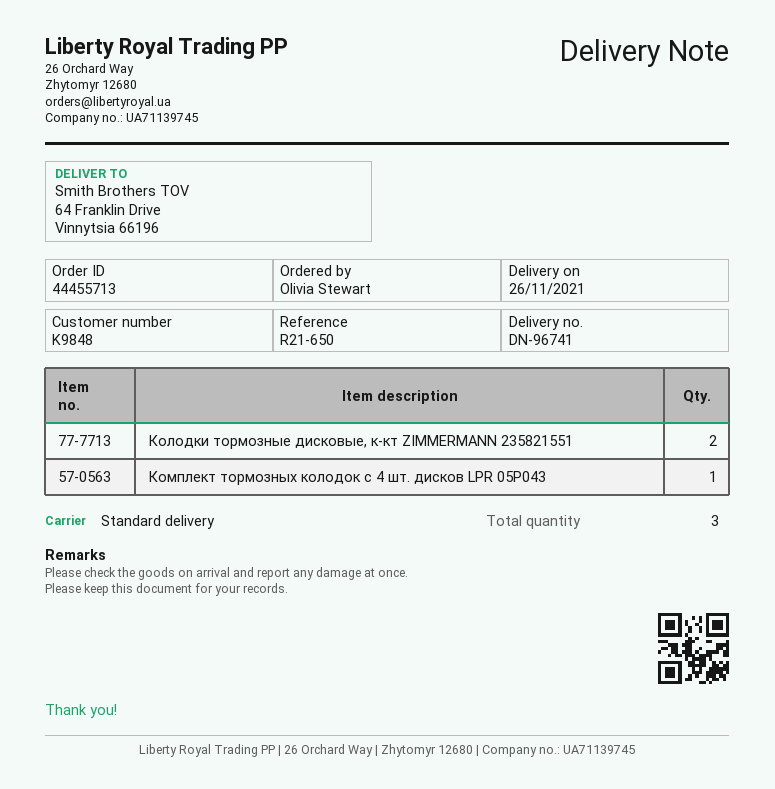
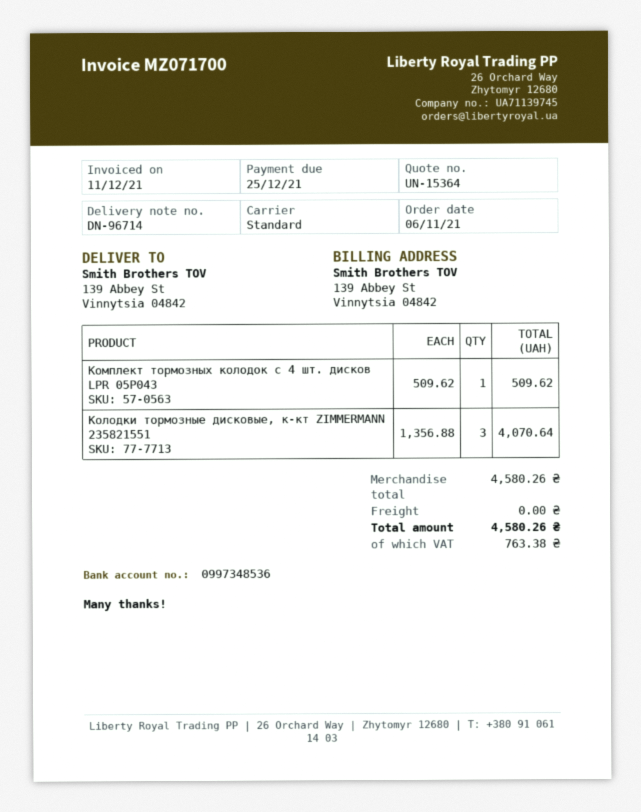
delivery note number: DN-96741 -> DN-96714
ship to: 64 Franklin Drive, Vinnytsia 66196 -> 139 Abbey St, Vinnytsia 04842
Колодки тормозные дисковые, к-кт ZIMMERMANN 235821551: 2 -> 3

